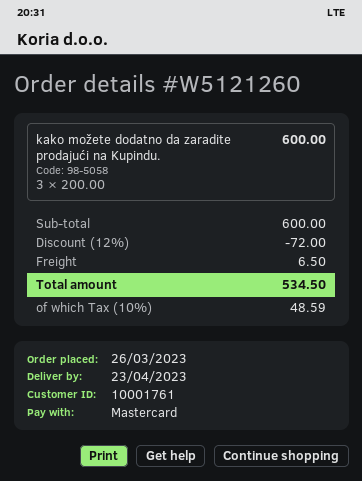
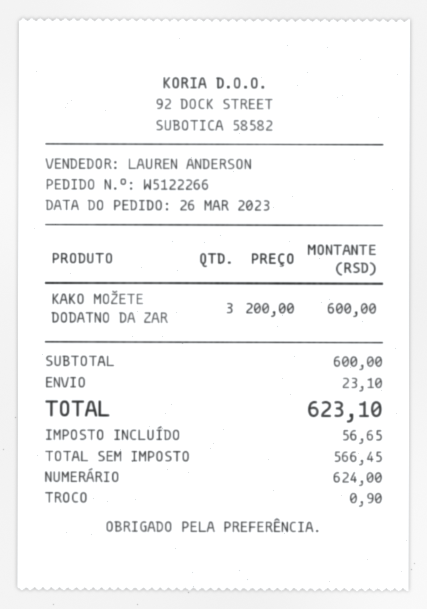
order number: W5121260 -> W5122266
payment method: Mastercard -> cash
discount: 12% = 72.00 -> none
shipping: 6.50 -> 23.10
tax: 48.59 -> 56.65
total: 534.50 -> 623.10

